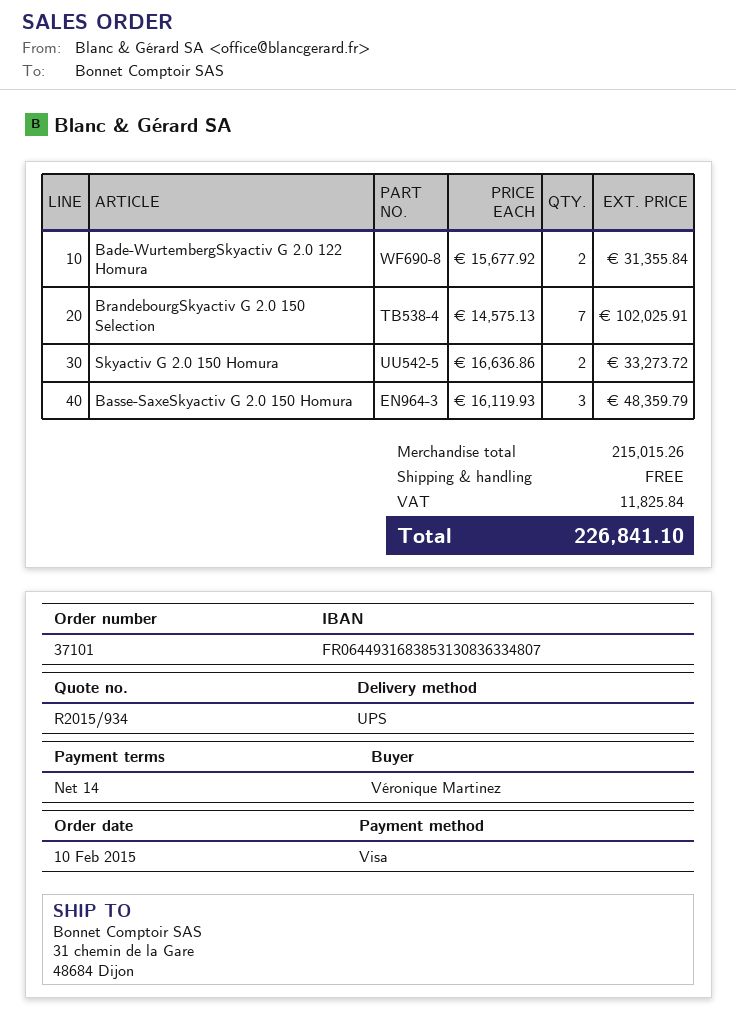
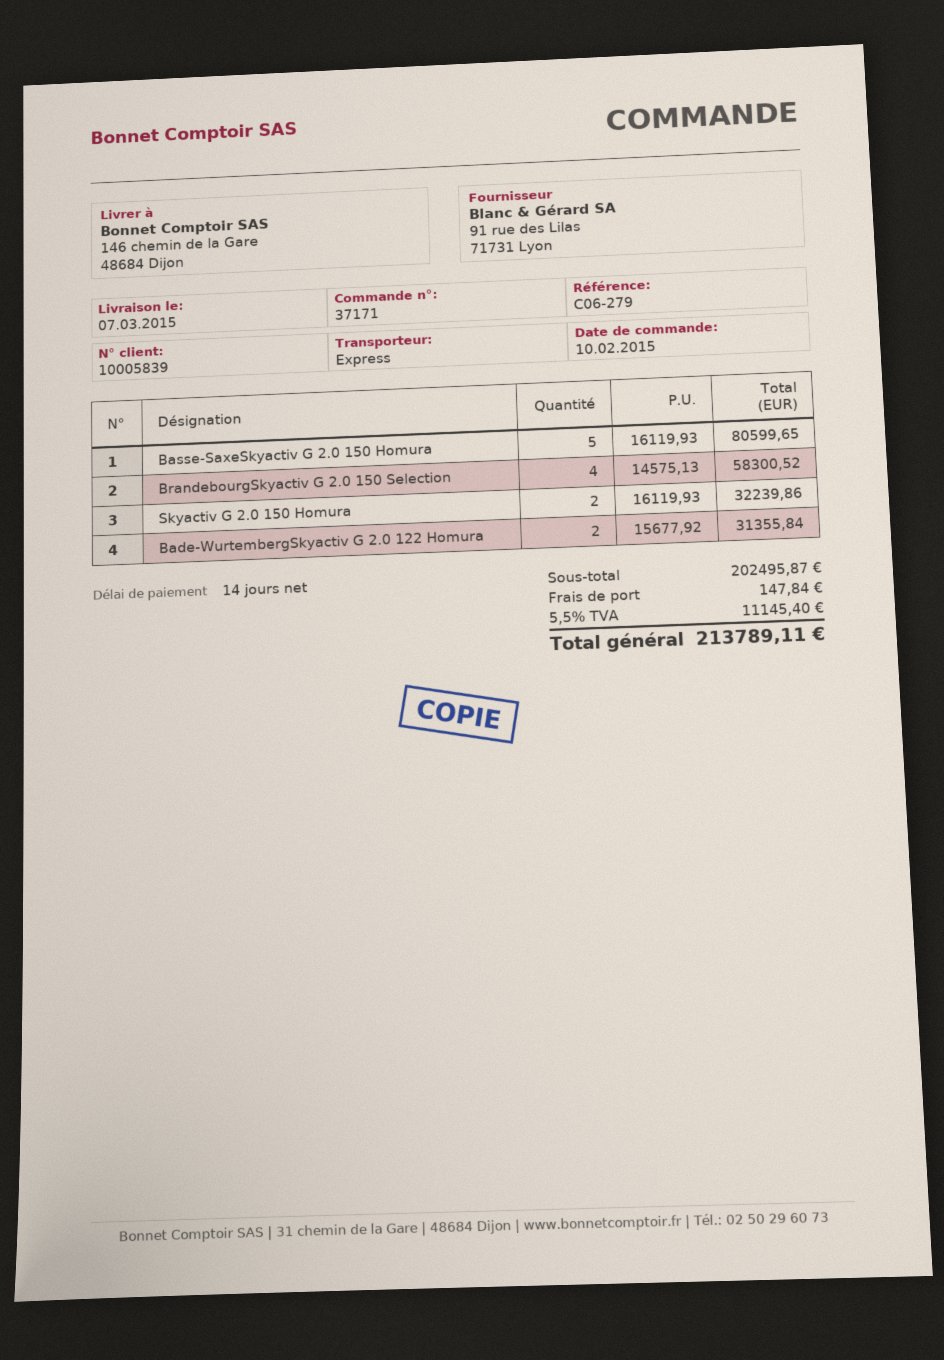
order number: 37101 -> 37171
shipping method: UPS -> express
ship to: 31 chemin de la Gare, 48684 Dijon -> 146 chemin de la Gare, 48684 Dijon
BrandebourgSkyactiv G 2.0 150 Selection: 7 x 14575.13 = 102025.91 -> 4 x 14575.13 = 58300.52
Skyactiv G 2.0 150 Homura: 2 x 16636.86 = 33273.72 -> 2 x 16119.93 = 32239.86
Basse-SaxeSkyactiv G 2.0 150 Homura: 3 x 16119.93 = 48359.79 -> 5 x 16119.93 = 80599.65
subtotal: 215015.26 -> 202495.87
shipping: 0.00 -> 147.84
tax: 11825.84 -> 11145.40
total: 226841.10 -> 213789.11

